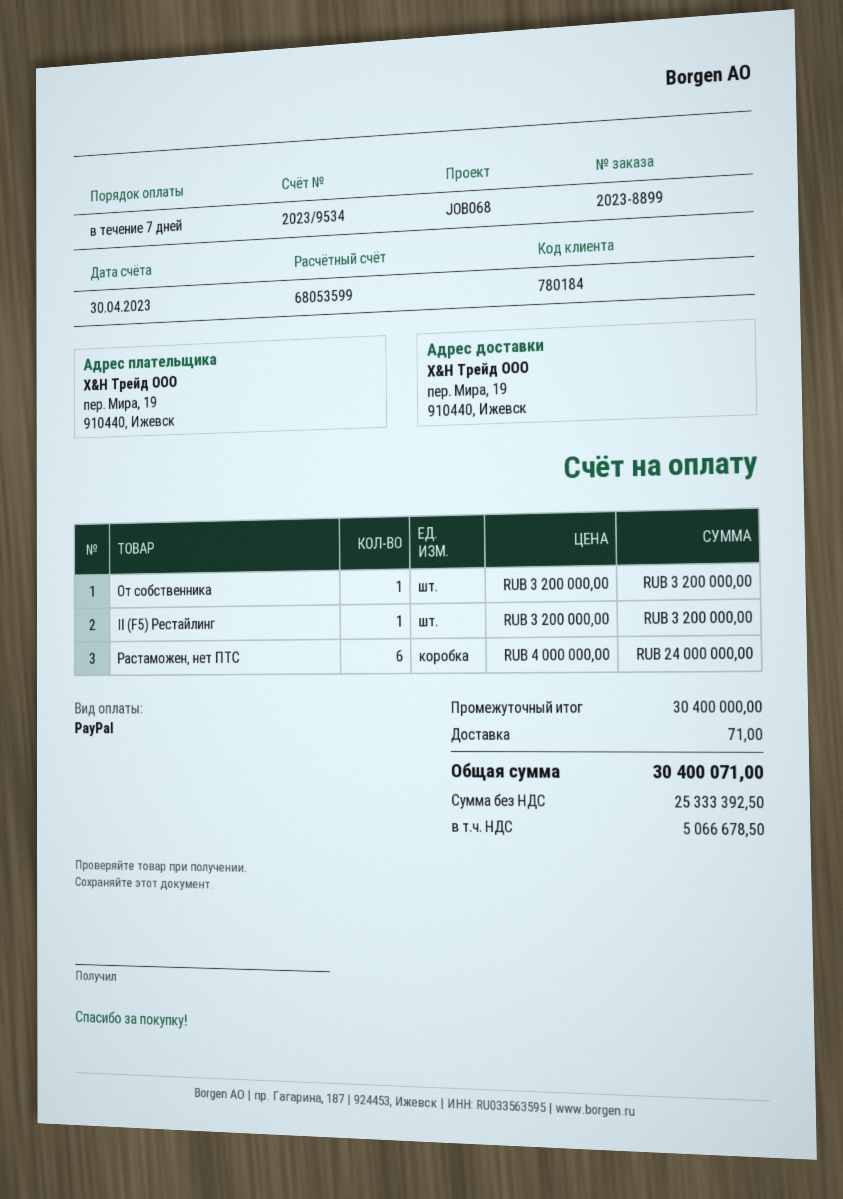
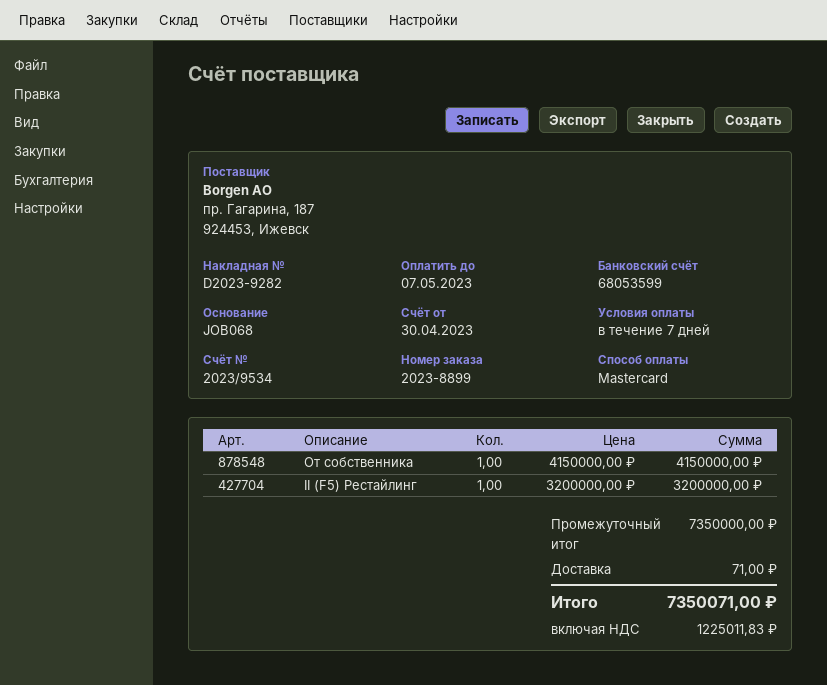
payment method: PayPal -> Mastercard
От собственника: 1 x 3200000.00 = 3200000.00 -> 1 x 4150000.00 = 4150000.00
Растаможен, нет ПТС: 6 x 4000000.00 = 24000000.00 -> none
subtotal: 30400000.00 -> 7350000.00
tax: 5066678.50 -> 1225011.83
total: 30400071.00 -> 7350071.00

